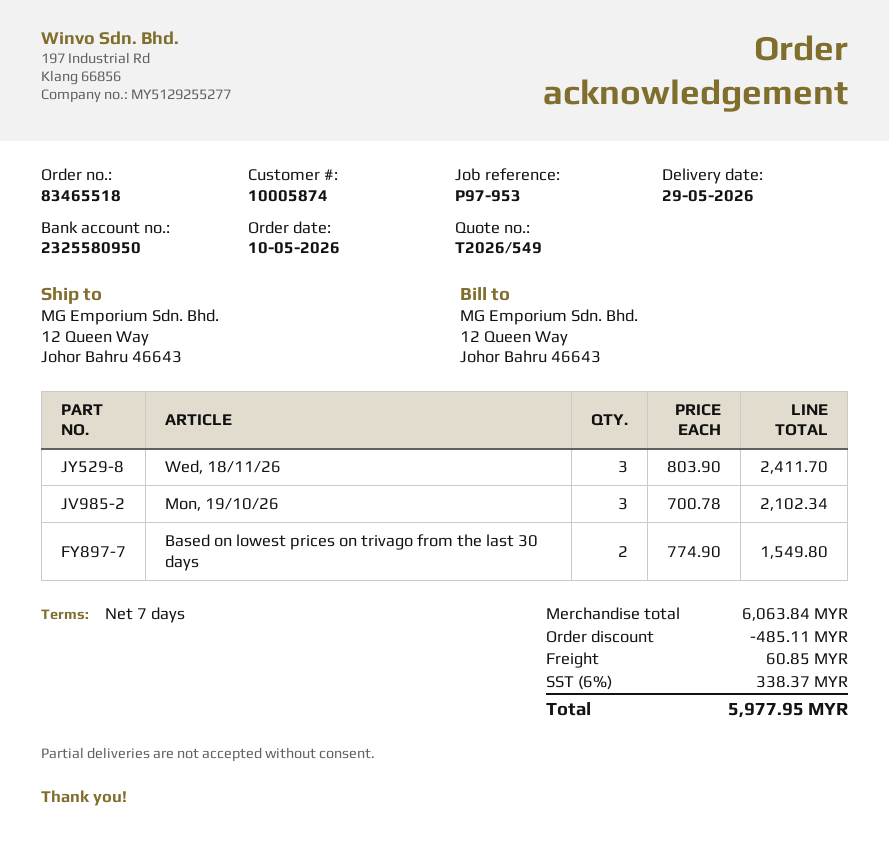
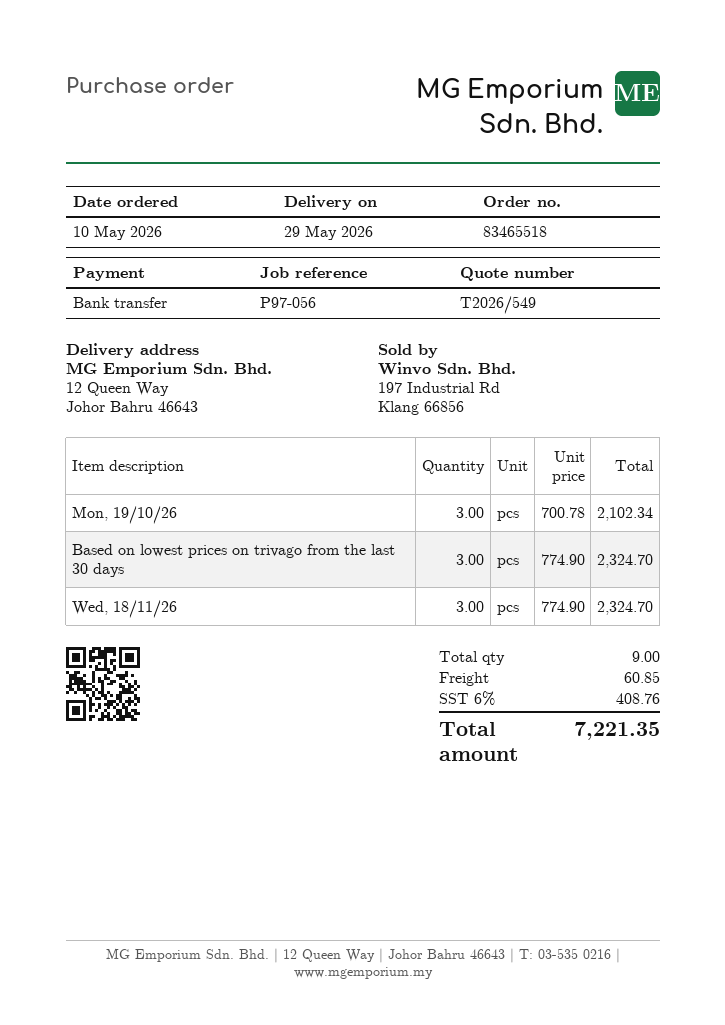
reference: P97-953 -> P97-056
Wed, 18/11/26: 3 x 803.90 = 2411.70 -> 3 x 774.90 = 2324.70
Based on lowest prices on trivago from the last 30 days: 2 x 774.90 = 1549.80 -> 3 x 774.90 = 2324.70
discount: 485.11 -> none
tax: 6% = 338.37 -> 6% = 408.76
total: 5977.95 -> 7221.35

